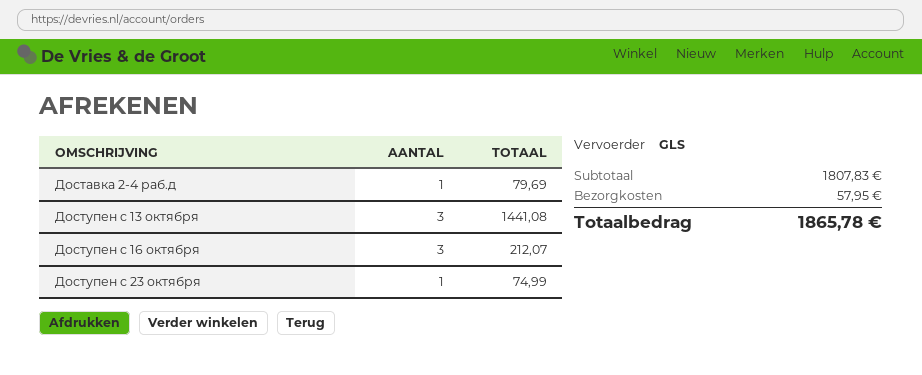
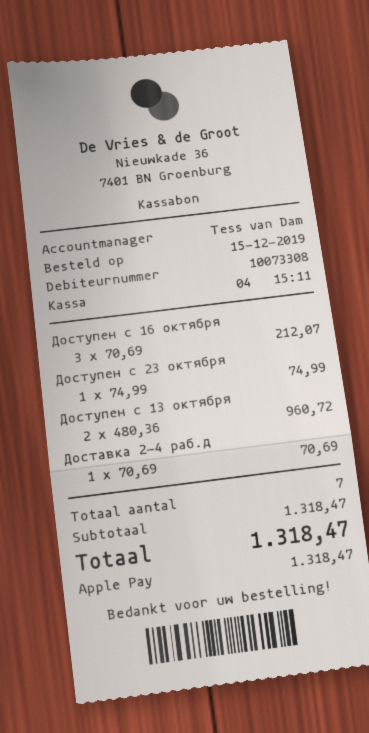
Доставка 2-4 раб.д: 1 for 79.69 -> 1 for 70.69
Доступен c 13 октября: 3 for 1441.08 -> 2 for 960.72
subtotal: 1807.83 -> 1318.47
shipping: 57.95 -> none
total: 1865.78 -> 1318.47

